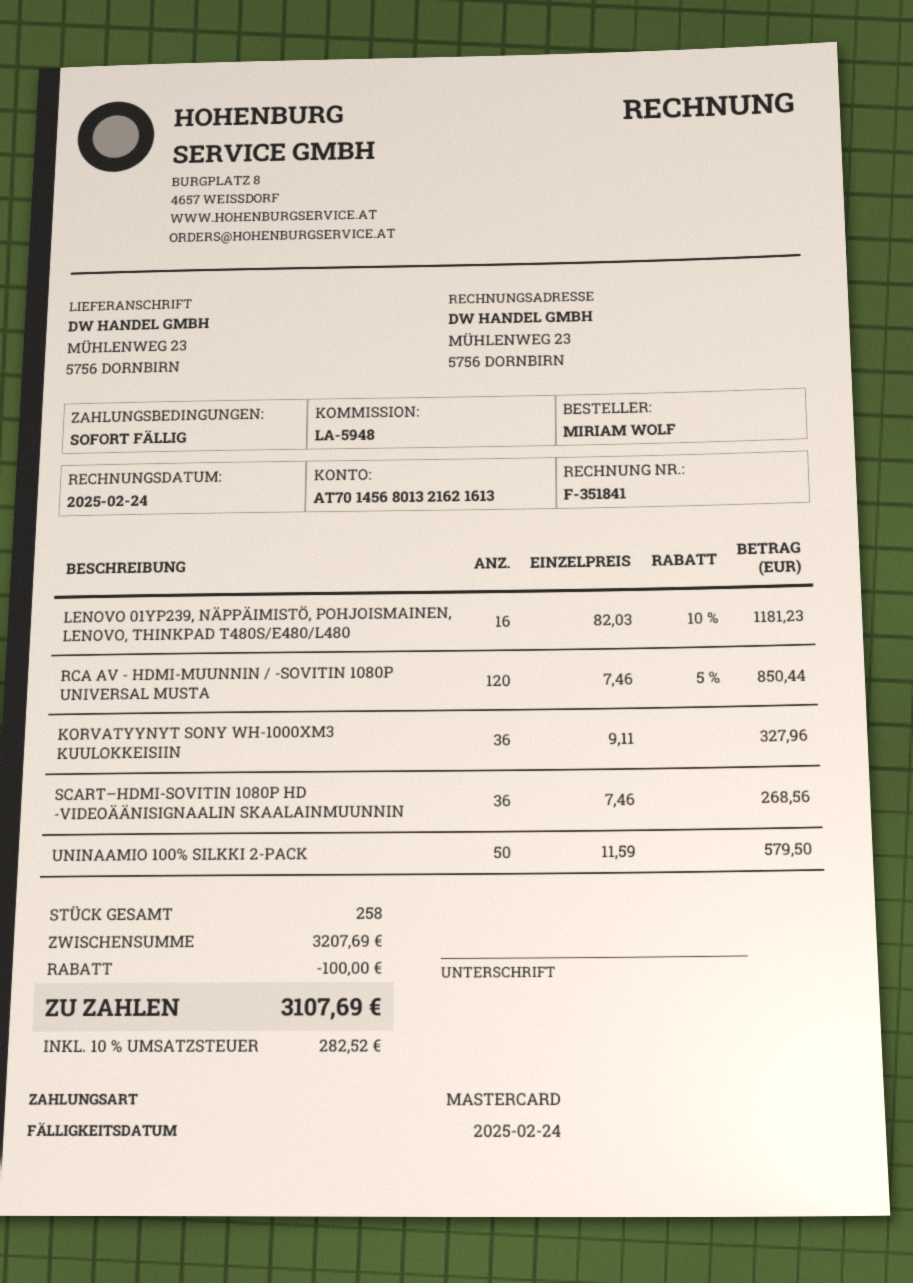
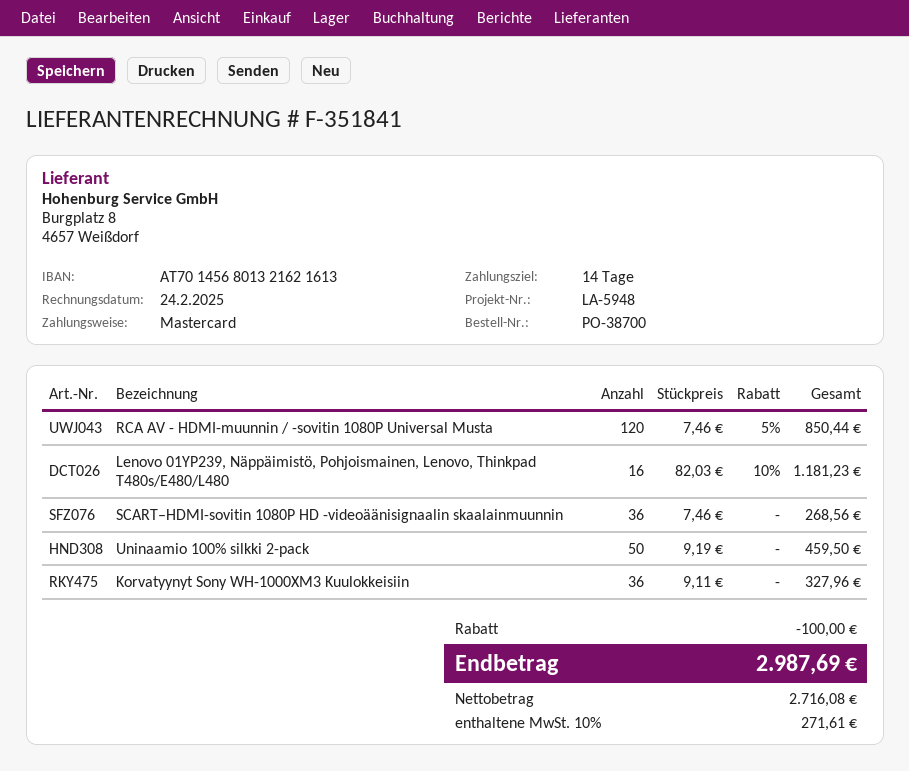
payment terms: on receipt -> 14 days
UNINAAMIO 100% SILKKI 2-PACK: 50 x 11.59 = 579.50 -> 50 x 9.19 = 459.50
tax: 10% = 282.52 -> 10% = 271.61
total: 3107.69 -> 2987.69

